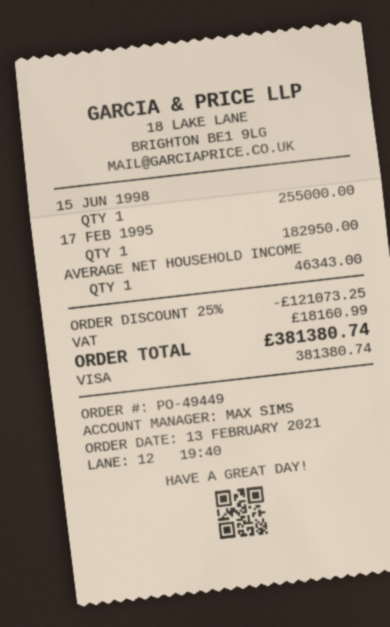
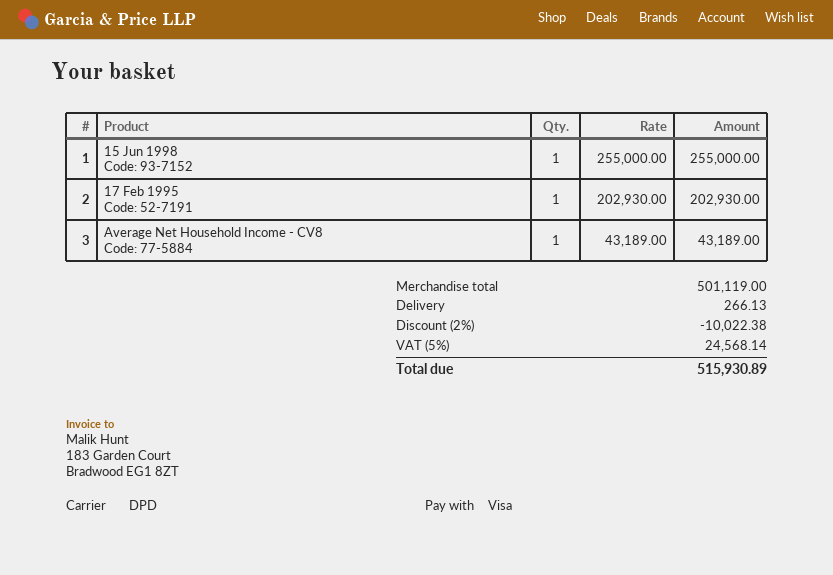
17 FEB 1995: 1 for 182950.00 -> 1 for 202930.00
AVERAGE NET HOUSEHOLD INCOME: 1 for 46343.00 -> 1 for 43189.00
discount: 25% = 121073.25 -> 2% = 10022.38
shipping: none -> 266.13
tax: 18160.99 -> 24568.14
total: 381380.74 -> 515930.89

